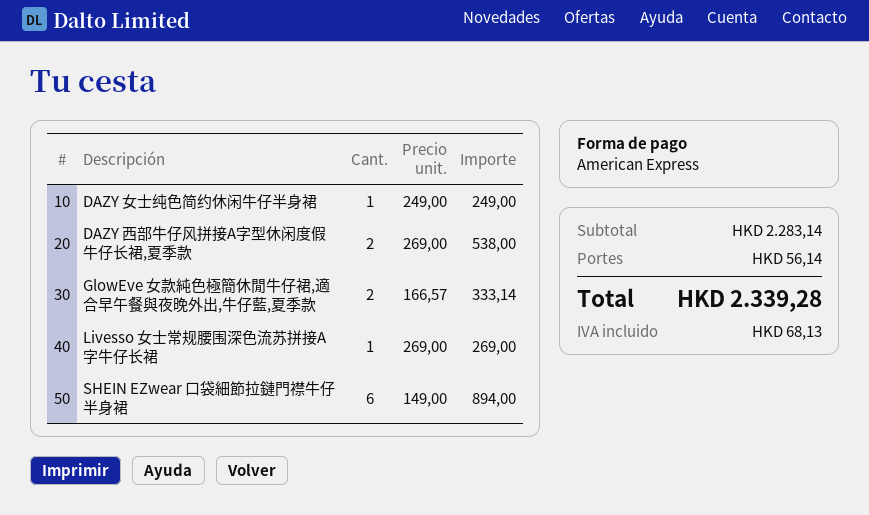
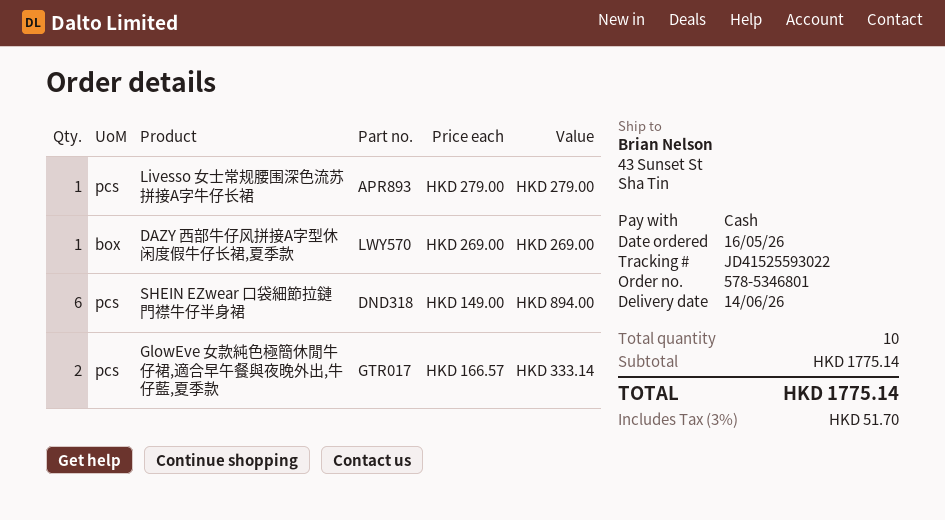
payment method: American Express -> cash
DAZY 女士纯色简约休闲牛仔半身裙: 1 x 249.00 = 249.00 -> none
DAZY 西部牛仔风拼接A字型休闲度假牛仔长裙,夏季款: 2 x 269.00 = 538.00 -> 1 x 269.00 = 269.00
Livesso 女士常规腰围深色流苏拼接A字牛仔长裙: 1 x 269.00 = 269.00 -> 1 x 279.00 = 279.00
subtotal: 2283.14 -> 1775.14
shipping: 56.14 -> none
tax: 68.13 -> 51.70
total: 2339.28 -> 1775.14

